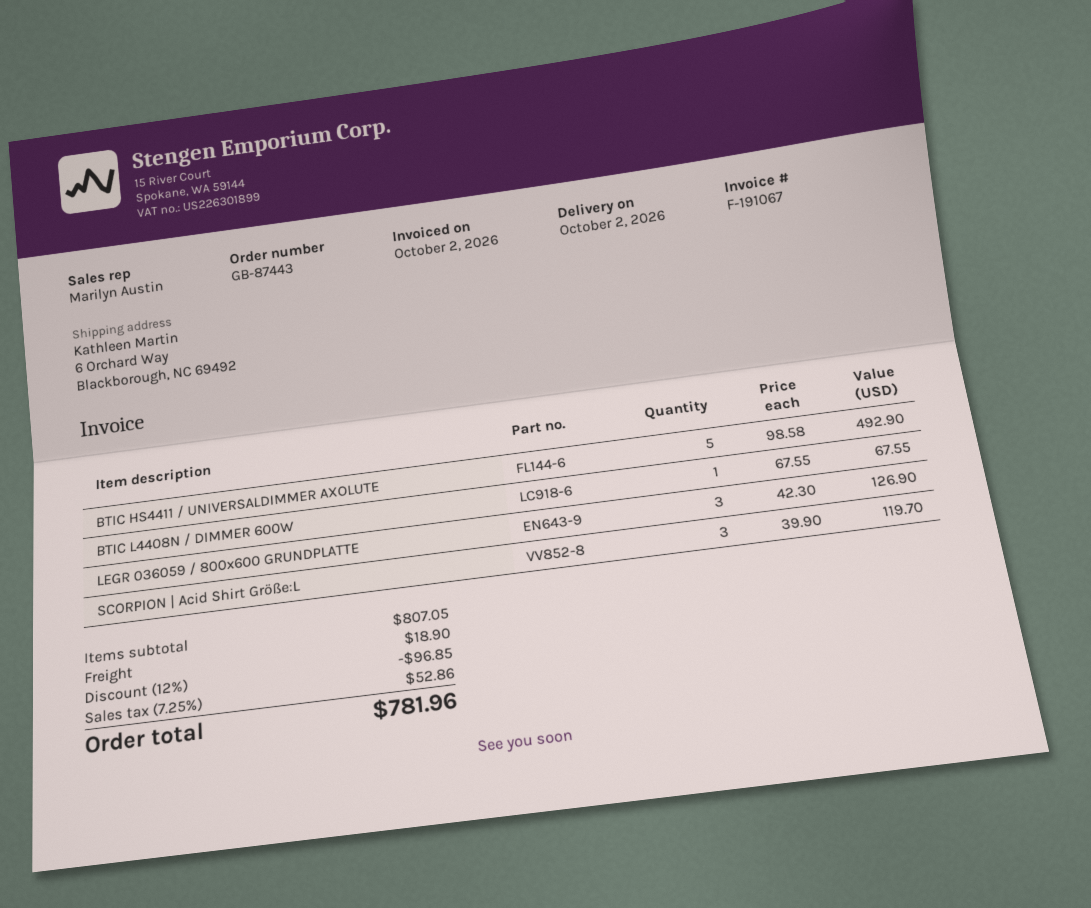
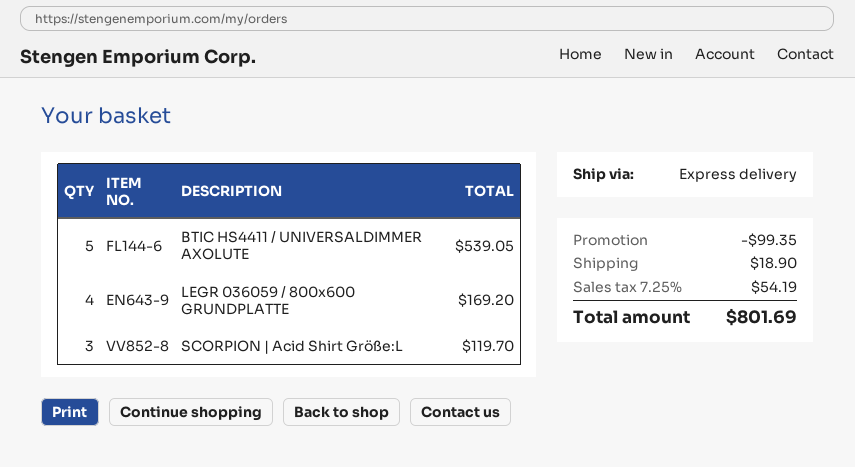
BTIC HS4411 / UNIVERSALDIMMER AXOLUTE: 5 for 492.90 -> 5 for 539.05
BTIC L4408N / DIMMER 600W: 1 for 67.55 -> none
LEGR 036059 / 800x600 GRUNDPLATTE: 3 for 126.90 -> 4 for 169.20
discount: 96.85 -> 99.35
tax: 7.25% = 52.86 -> 7.25% = 54.19
total: 781.96 -> 801.69

